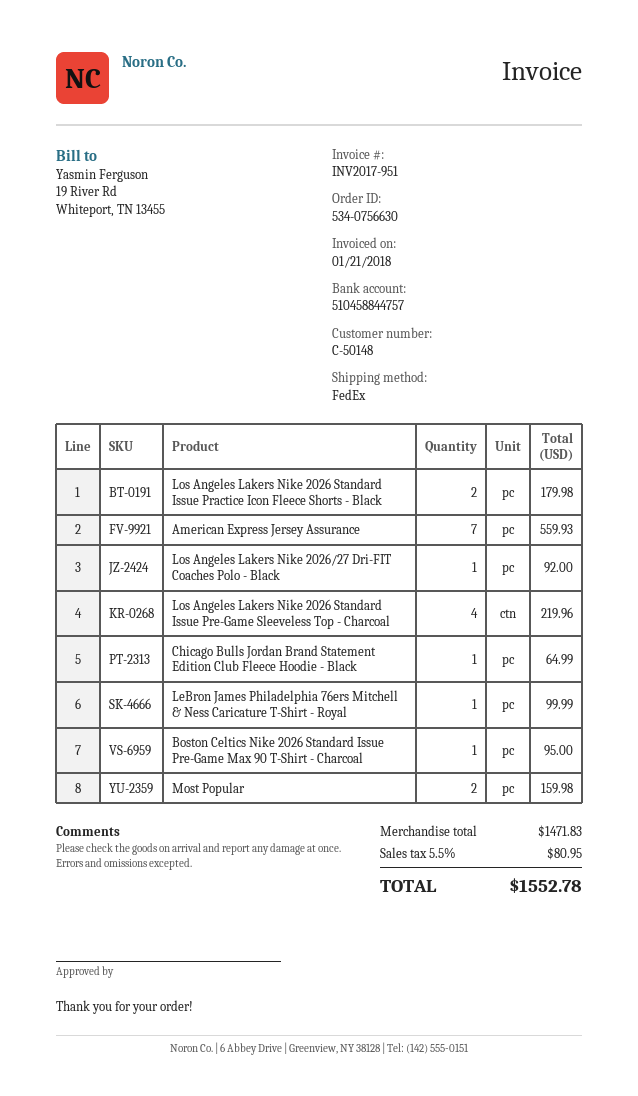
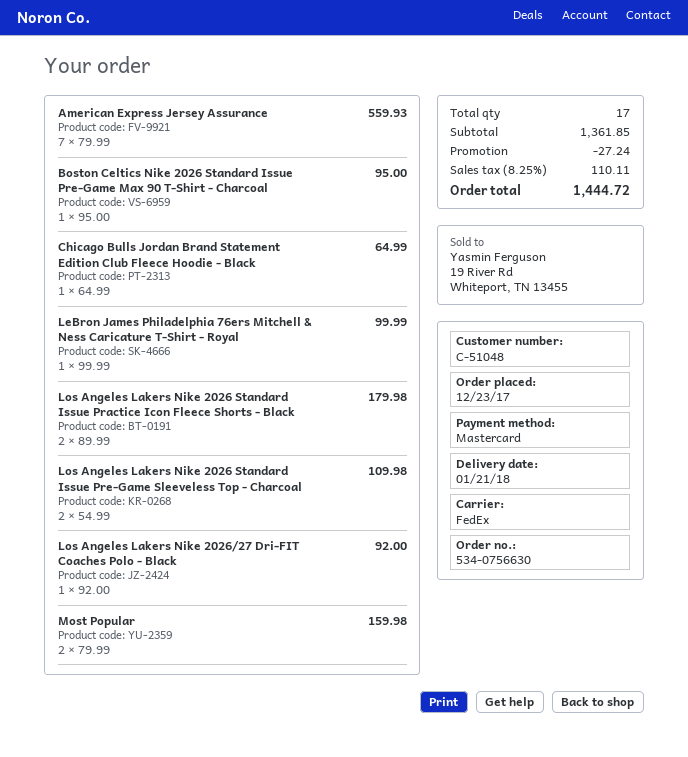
customer number: C-50148 -> C-51048
Los Angeles Lakers Nike 2026 Standard Issue Pre-Game Sleeveless Top - Charcoal: 4 for 219.96 -> 2 for 109.98
subtotal: 1471.83 -> 1361.85
discount: none -> 27.24
tax: 5.5% = 80.95 -> 8.25% = 110.11
total: 1552.78 -> 1444.72

